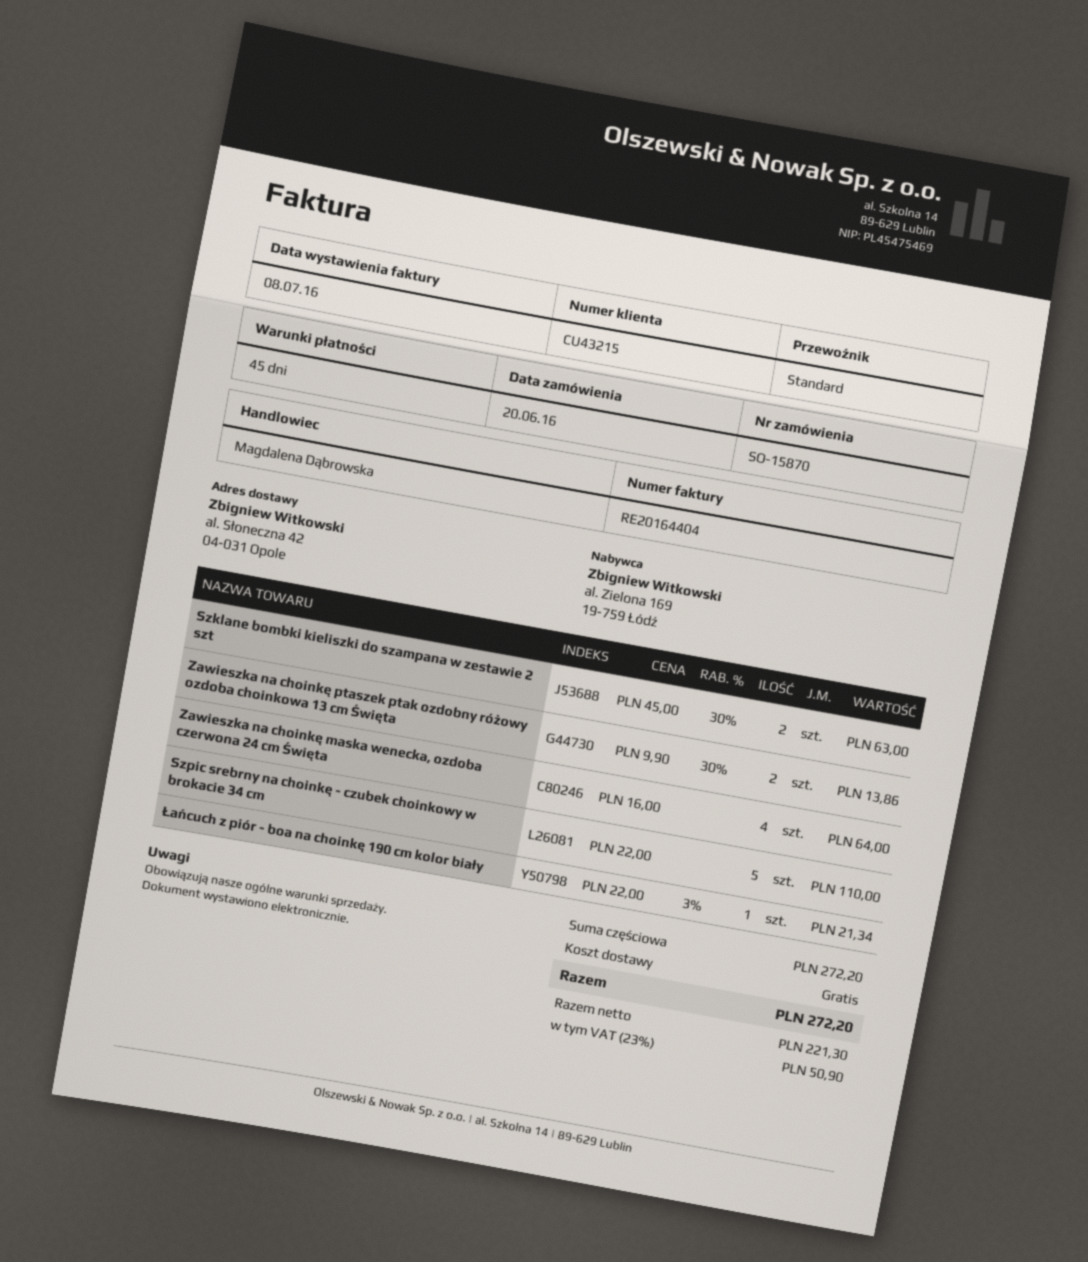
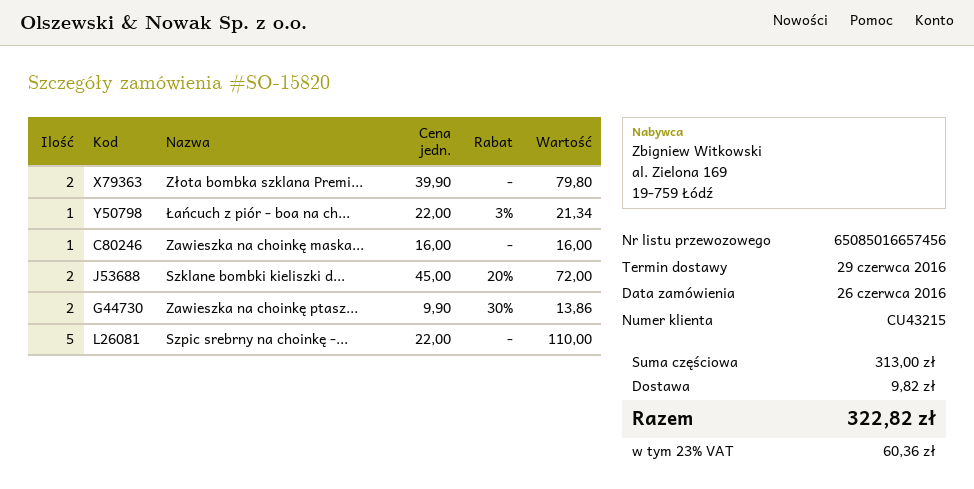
order number: SO-15870 -> SO-15820
order date: 2016-06-20 -> 2016-06-26
Szklane bombki kieliszki do szampana w zestawie 2 szt: 2 x 45.00 - 30% = 63.00 -> 2 x 45.00 - 20% = 72.00
Zawieszka na choinkę maska wenecka, ozdoba czerwona 24 cm Święta: 4 x 16.00 = 64.00 -> 1 x 16.00 = 16.00
Złota bombka szklana Premi...: none -> 2 x 39.90 = 79.80
subtotal: 272.20 -> 313.00
shipping: 0.00 -> 9.82
tax: 23% = 50.90 -> 23% = 60.36
total: 272.20 -> 322.82

